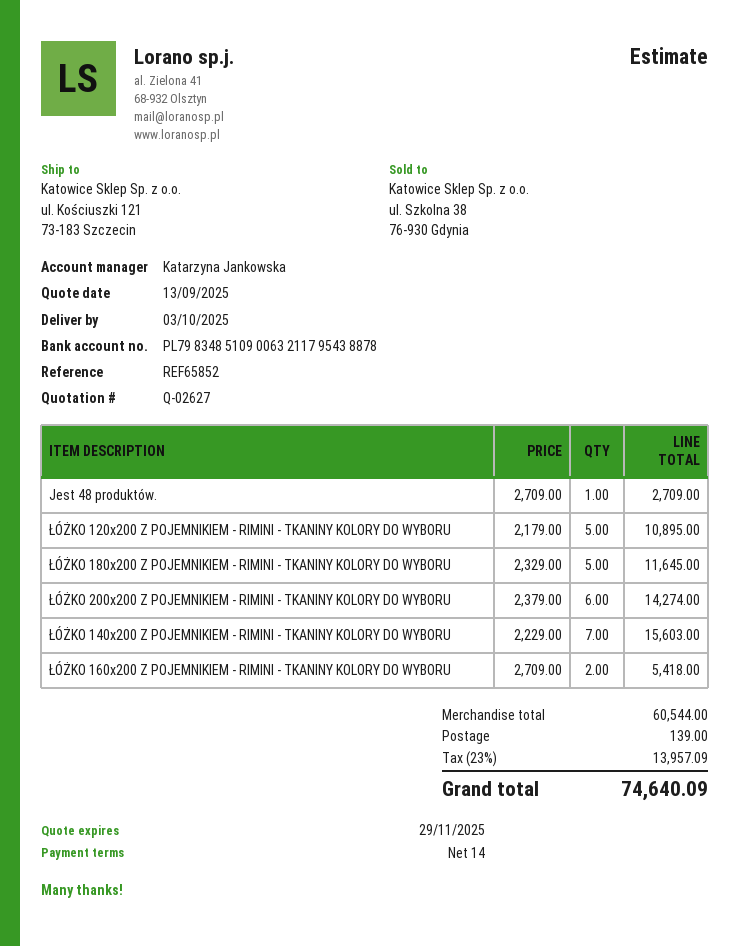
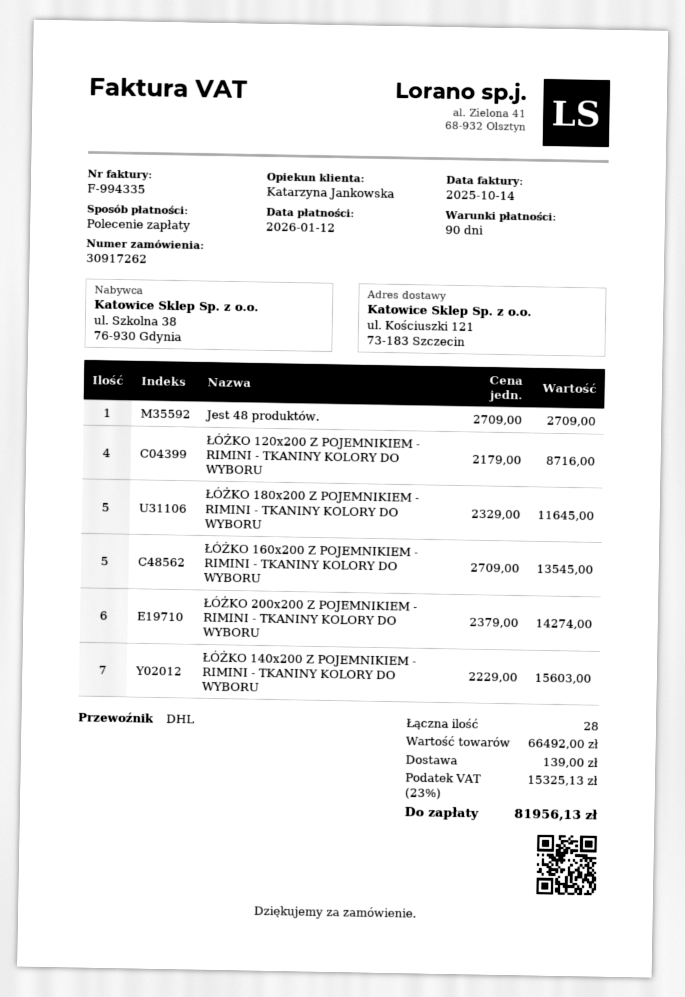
payment terms: 14 days -> 90 days
ŁÓŻKO 120x200 Z POJEMNIKIEM - RIMINI - TKANINY KOLORY DO WYBORU: 5 x 2179.00 = 10895.00 -> 4 x 2179.00 = 8716.00
ŁÓŻKO 160x200 Z POJEMNIKIEM - RIMINI - TKANINY KOLORY DO WYBORU: 2 x 2709.00 = 5418.00 -> 5 x 2709.00 = 13545.00
subtotal: 60544.00 -> 66492.00
tax: 23% = 13957.09 -> 23% = 15325.13
total: 74640.09 -> 81956.13

